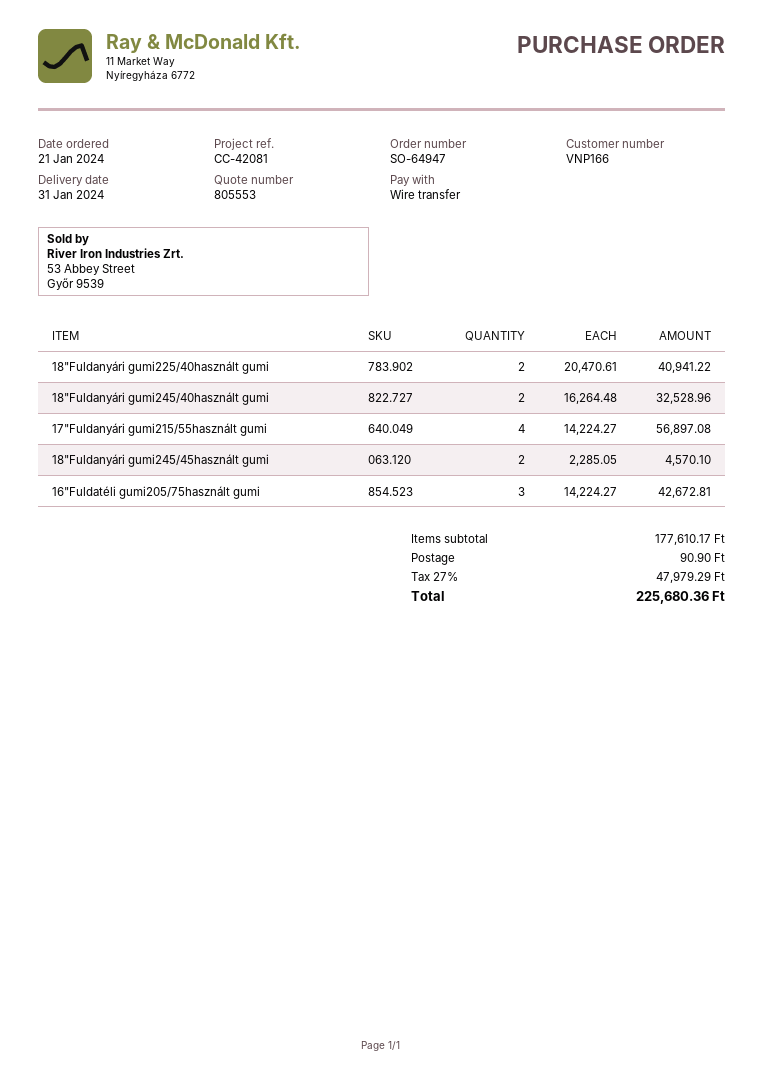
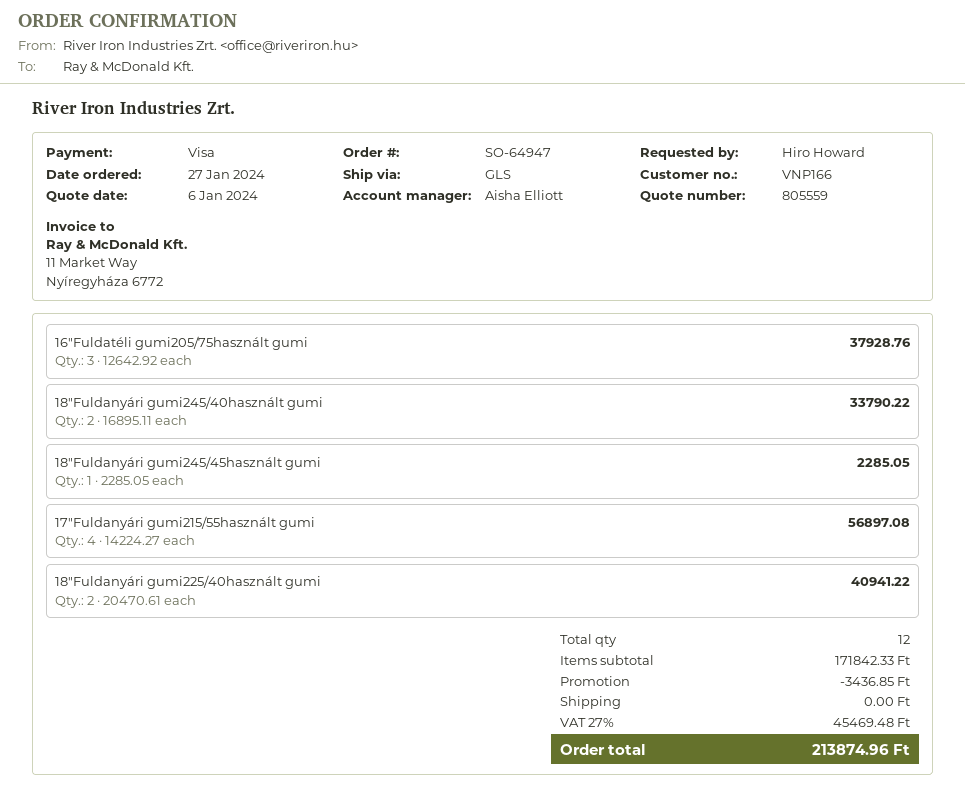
quote number: 805553 -> 805559
order date: 2024-01-21 -> 2024-01-27
payment method: bank transfer -> Visa
18"Fuldanyári gumi245/40használt gumi: 2 x 16264.48 = 32528.96 -> 2 x 16895.11 = 33790.22
18"Fuldanyári gumi245/45használt gumi: 2 x 2285.05 = 4570.10 -> 1 x 2285.05 = 2285.05
16"Fuldatéli gumi205/75használt gumi: 3 x 14224.27 = 42672.81 -> 3 x 12642.92 = 37928.76
subtotal: 177610.17 -> 171842.33
discount: none -> 3436.85
shipping: 90.90 -> 0.00
tax: 27% = 47979.29 -> 27% = 45469.48
total: 225680.36 -> 213874.96

